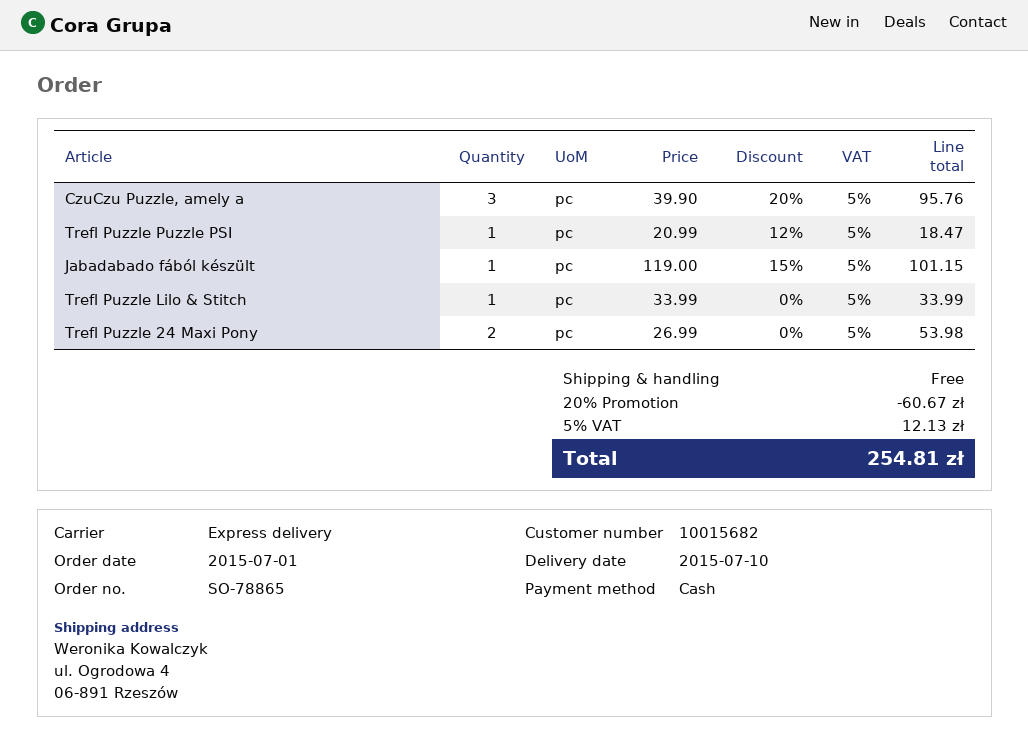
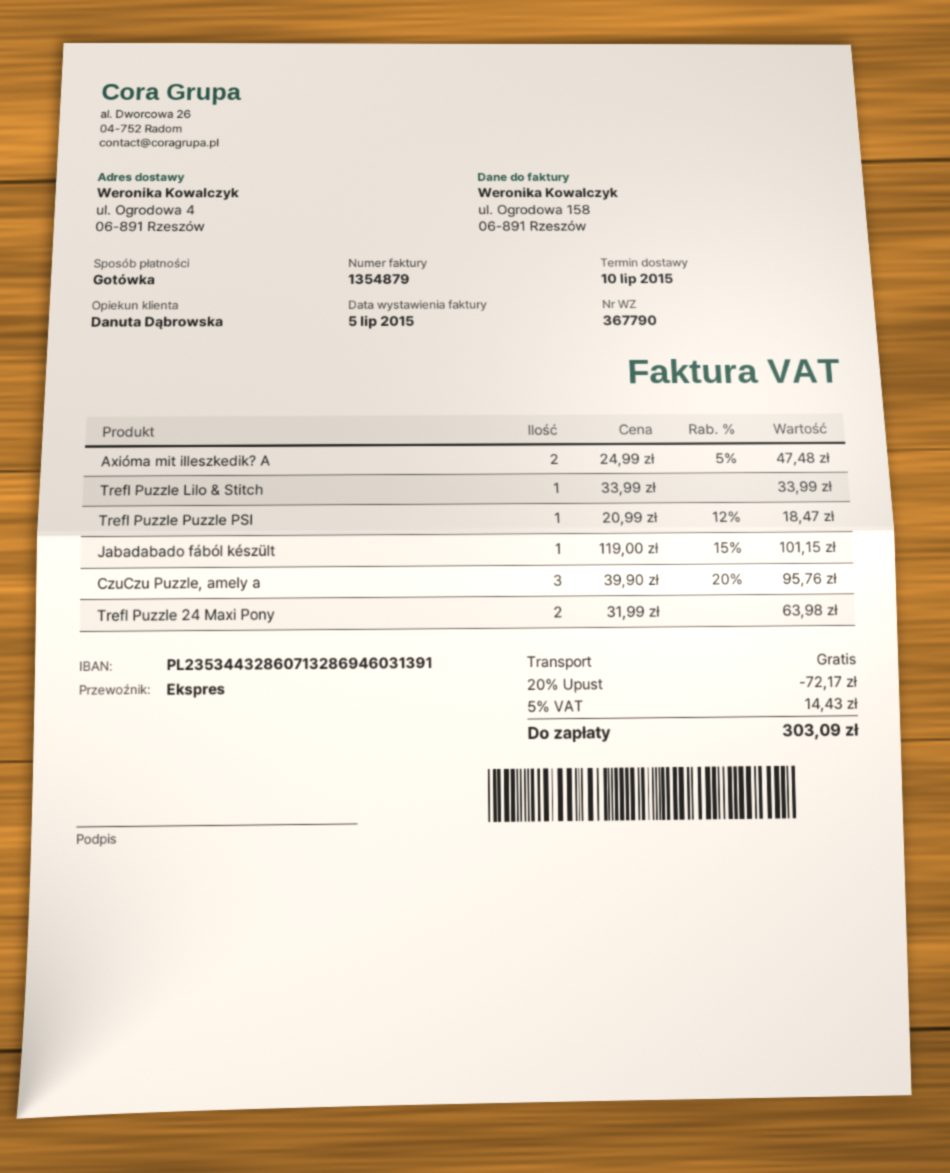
Trefl Puzzle 24 Maxi Pony: 2 x 26.99 = 53.98 -> 2 x 31.99 = 63.98
Axióma mit illeszkedik? A: none -> 2 x 24.99 - 5% = 47.48
discount: 20% = 60.67 -> 20% = 72.17
tax: 5% = 12.13 -> 5% = 14.43
total: 254.81 -> 303.09

